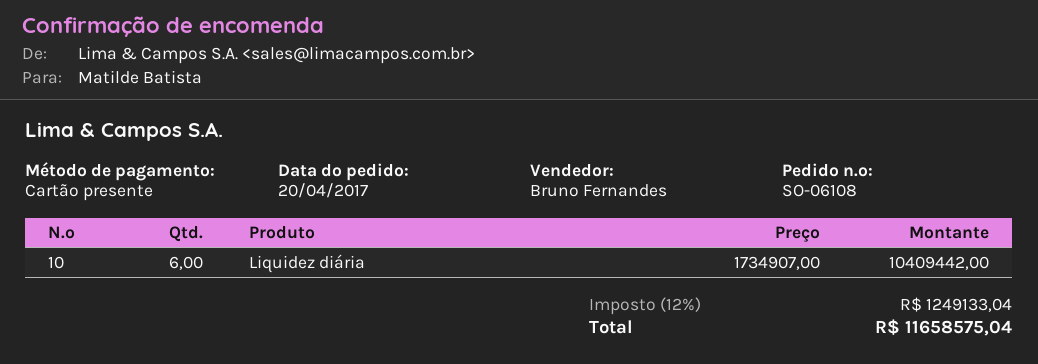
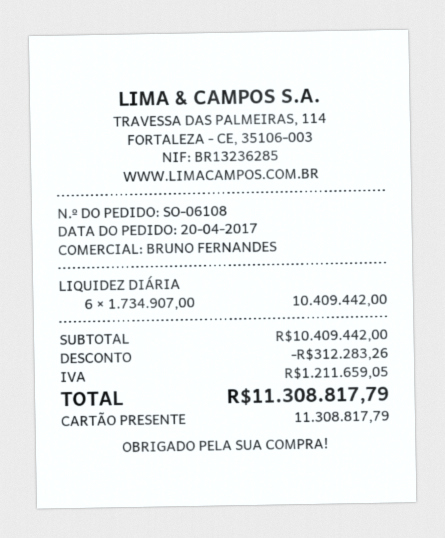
discount: none -> 312283.26
tax: 1249133.04 -> 1211659.05
total: 11658575.04 -> 11308817.79

